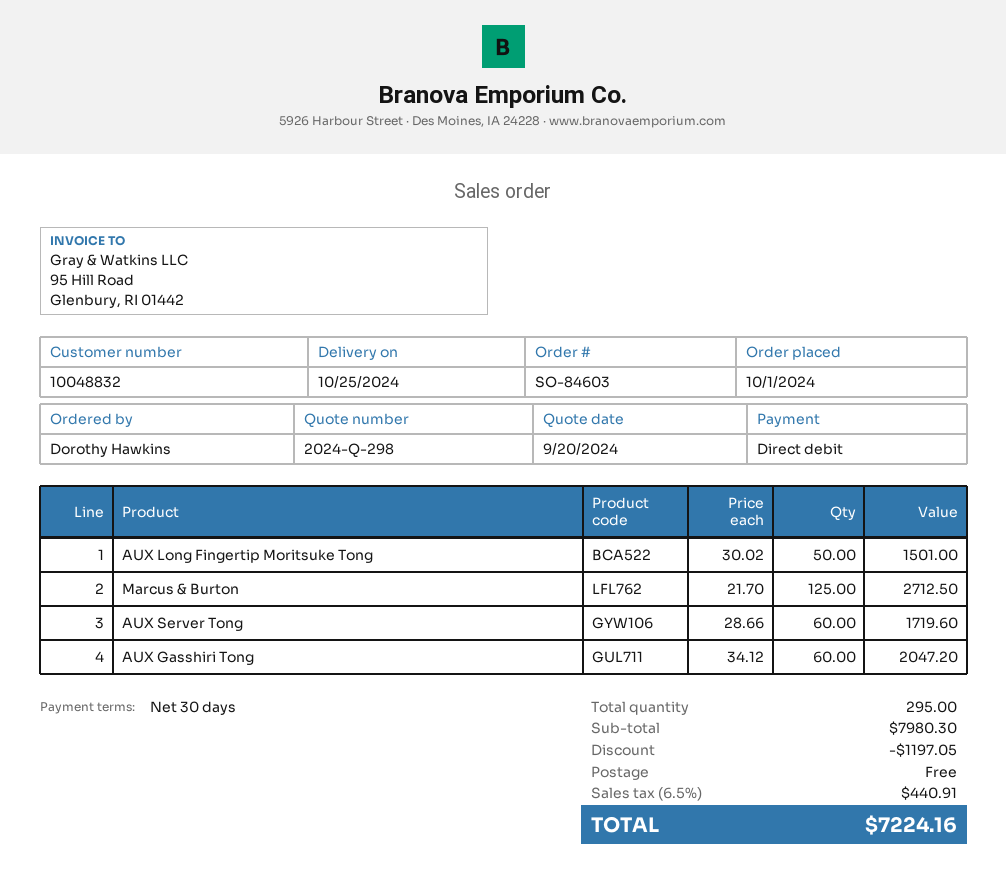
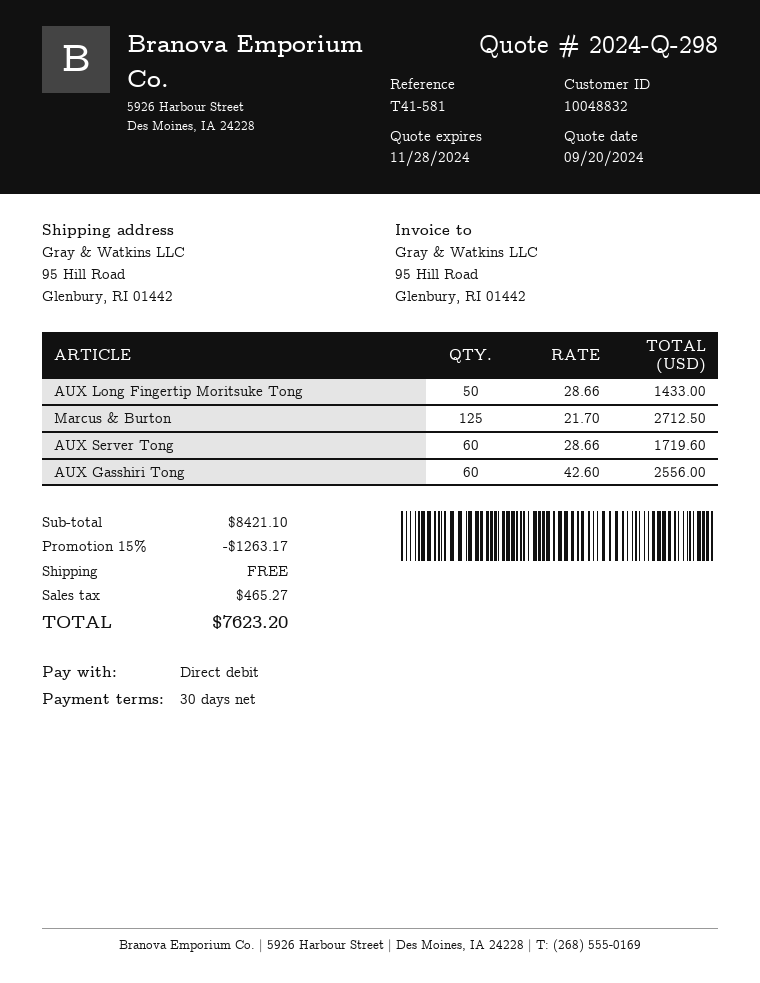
AUX Long Fingertip Moritsuke Tong: 50 x 30.02 = 1501.00 -> 50 x 28.66 = 1433.00
AUX Gasshiri Tong: 60 x 34.12 = 2047.20 -> 60 x 42.60 = 2556.00
subtotal: 7980.30 -> 8421.10
discount: 1197.05 -> 1263.17
tax: 440.91 -> 465.27
total: 7224.16 -> 7623.20

